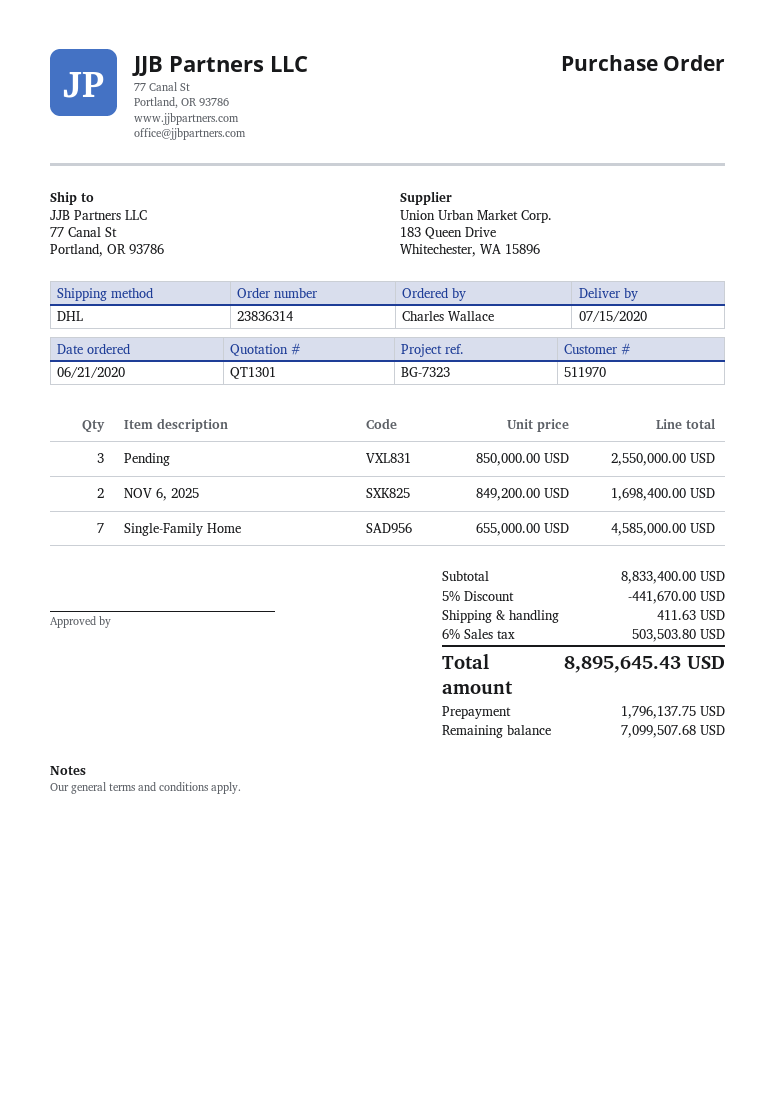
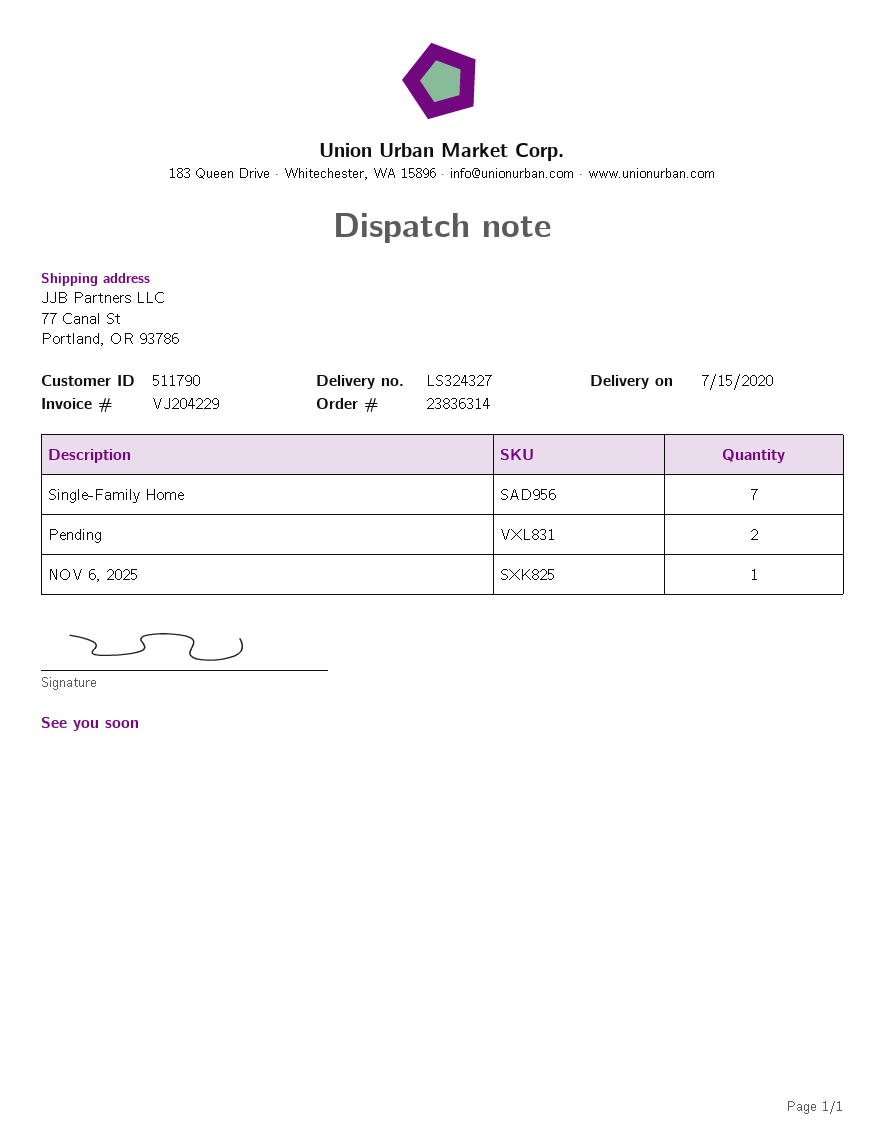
customer number: 511970 -> 511790
Pending: 3 -> 2
NOV 6, 2025: 2 -> 1

